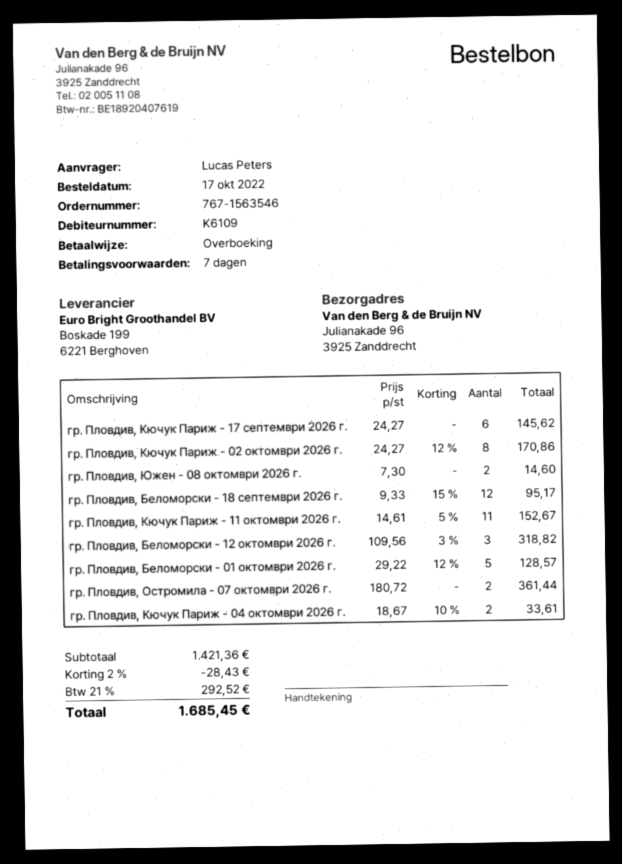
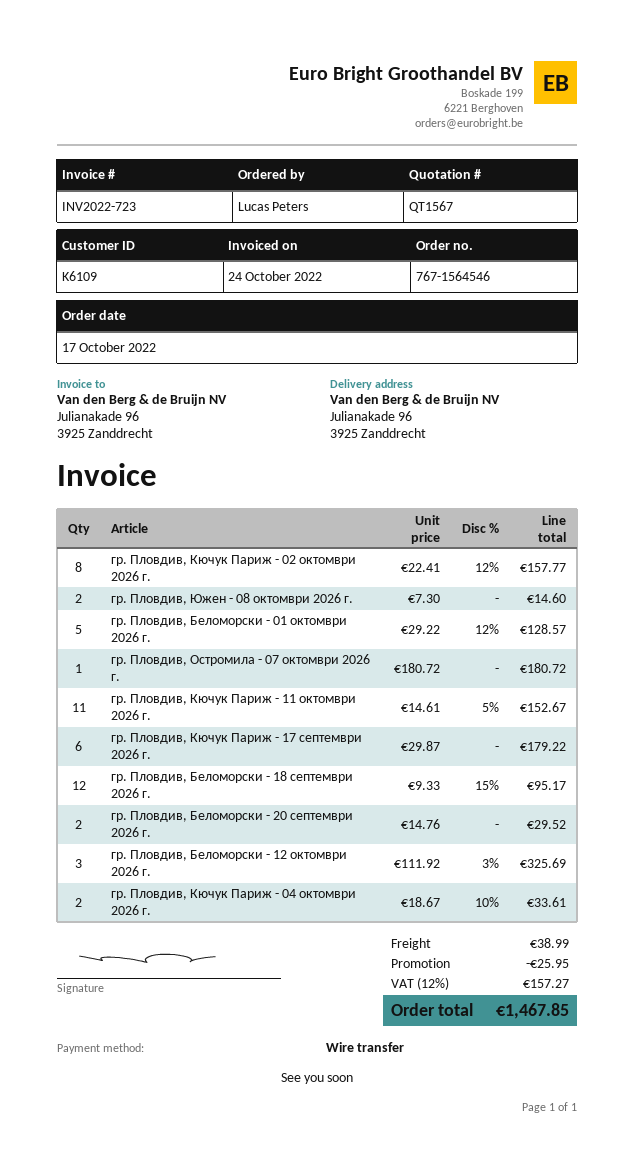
order number: 767-1563546 -> 767-1564546
гр. Пловдив, Кючук Париж - 17 септември 2026 г.: 6 x 24.27 = 145.62 -> 6 x 29.87 = 179.22
гр. Пловдив, Кючук Париж - 02 октомври 2026 г.: 8 x 24.27 - 12% = 170.86 -> 8 x 22.41 - 12% = 157.77
гр. Пловдив, Беломорски - 12 октомври 2026 г.: 3 x 109.56 - 3% = 318.82 -> 3 x 111.92 - 3% = 325.69
гр. Пловдив, Остромила - 07 октомври 2026 г.: 2 x 180.72 = 361.44 -> 1 x 180.72 = 180.72
гр. Пловдив, Беломорски - 20 септември 2026 г.: none -> 2 x 14.76 = 29.52
discount: 28.43 -> 25.95
shipping: none -> 38.99
tax: 21% = 292.52 -> 12% = 157.27
total: 1685.45 -> 1467.85

